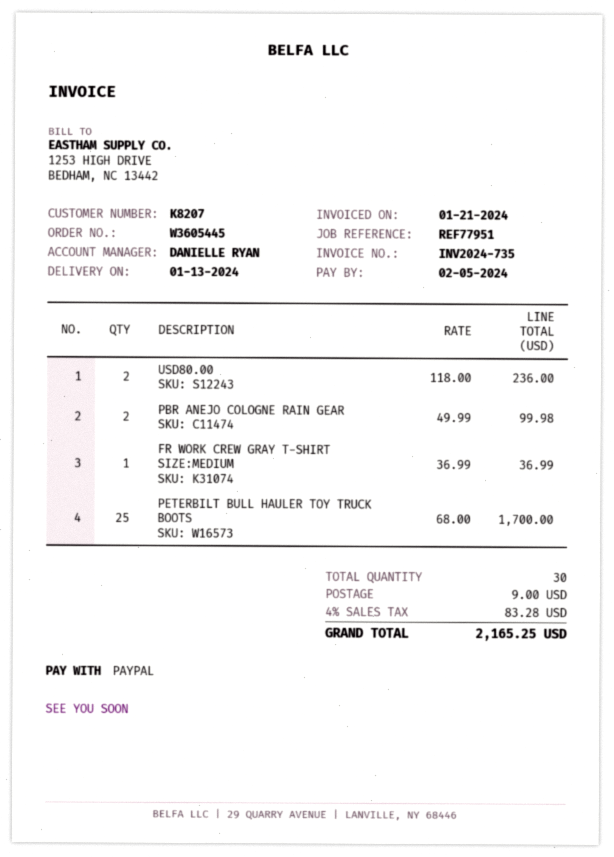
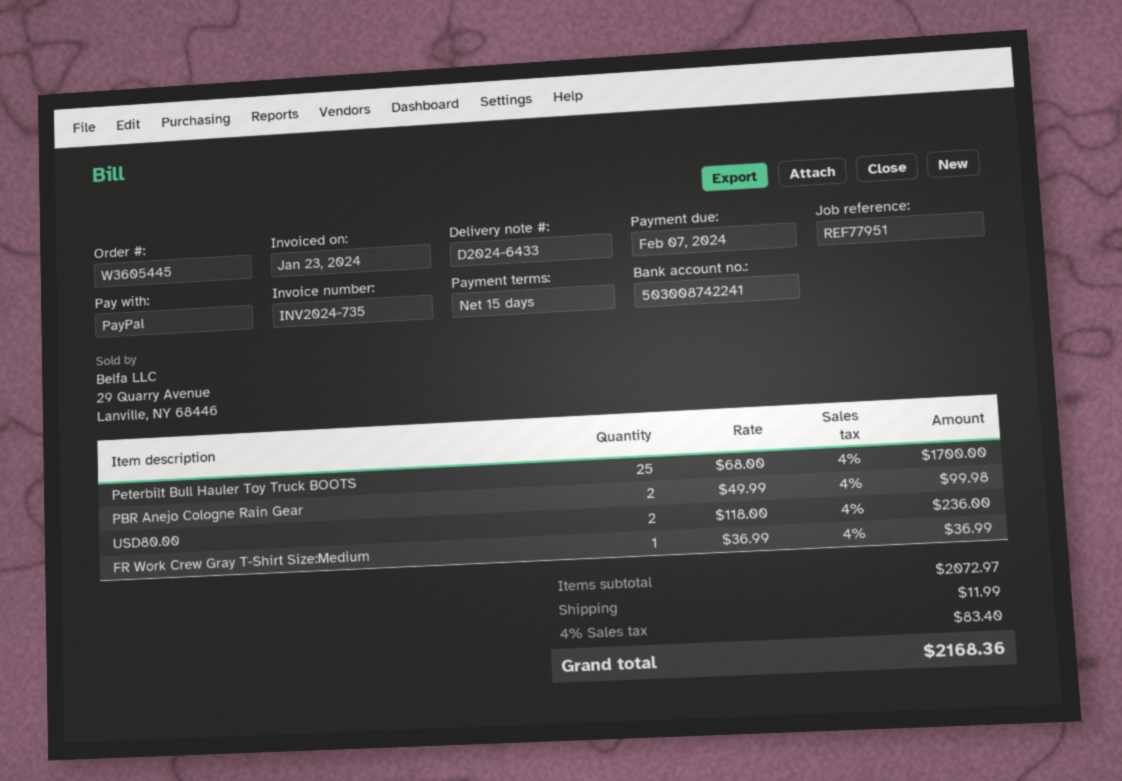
invoice date: 2024-01-21 -> 2024-01-23
due date: 2024-02-05 -> 2024-02-07
shipping: 9.00 -> 11.99
tax: 4% = 83.28 -> 4% = 83.40
total: 2165.25 -> 2168.36

